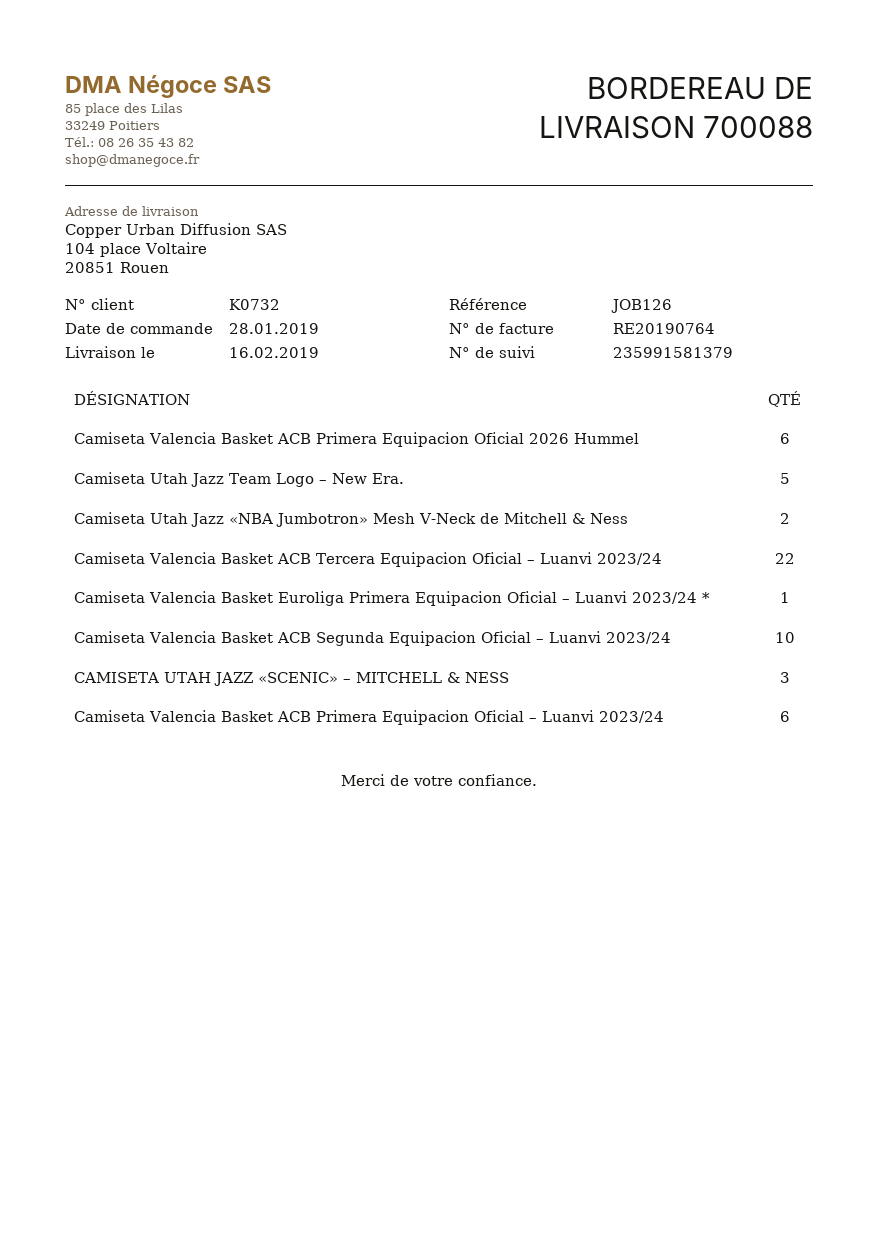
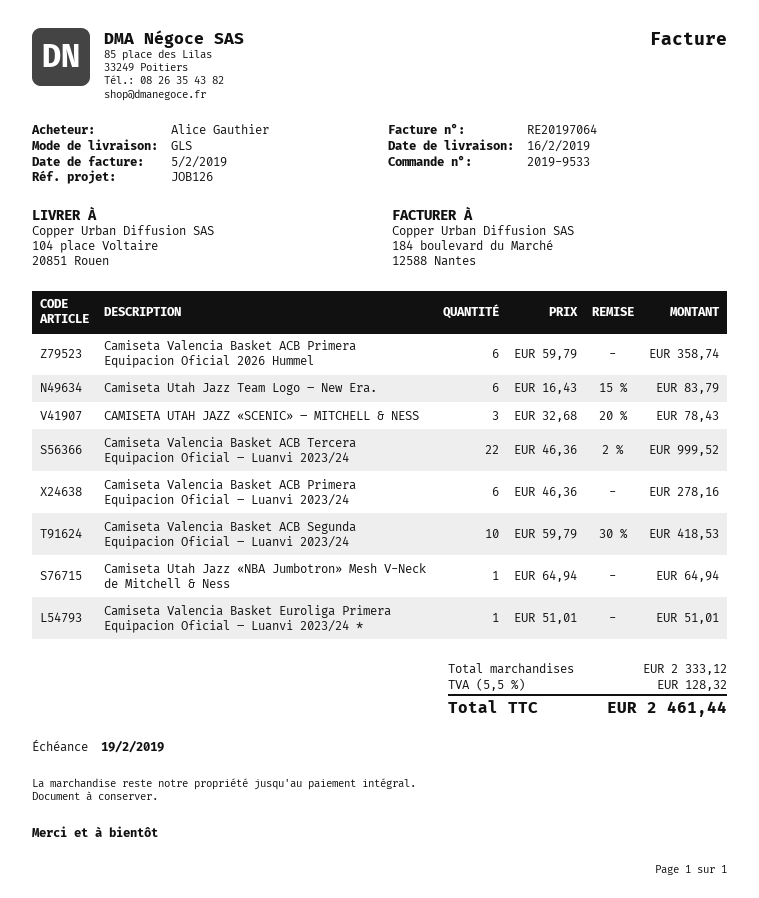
invoice number: RE20190764 -> RE20197064
Camiseta Utah Jazz Team Logo – New Era.: 5 -> 6
Camiseta Utah Jazz «NBA Jumbotron» Mesh V-Neck de Mitchell & Ness: 2 -> 1

